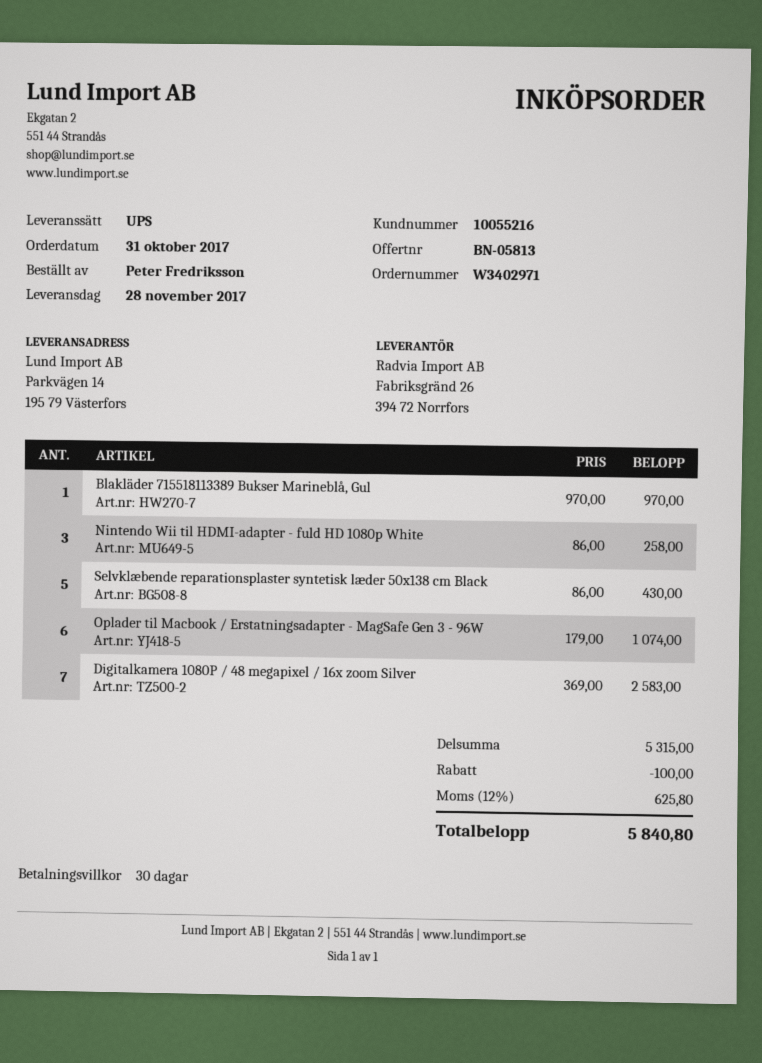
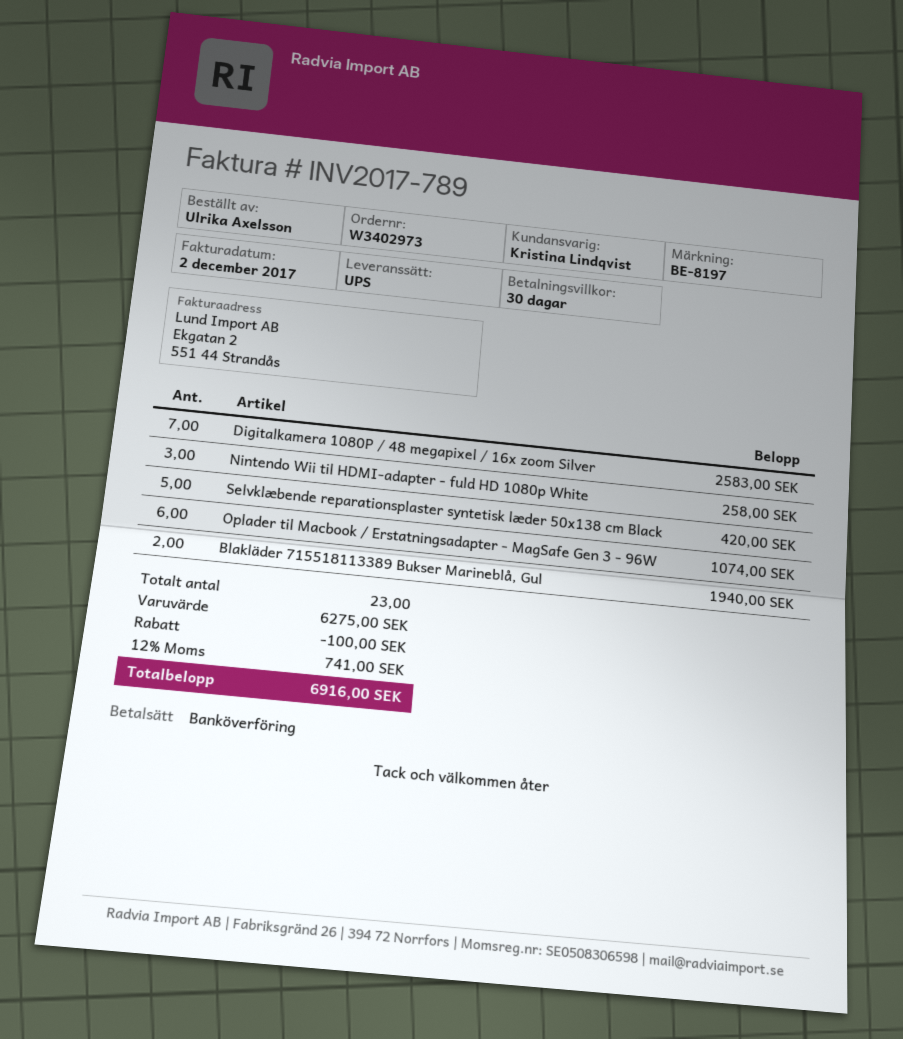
order number: W3402971 -> W3402973
ordered by: Peter Fredriksson -> Ulrika Axelsson
Blakläder 715518113389 Bukser Marineblå, Gul: 1 for 970.00 -> 2 for 1940.00
Selvklæbende reparationsplaster syntetisk læder 50x138 cm Black: 5 for 430.00 -> 5 for 420.00
subtotal: 5315.00 -> 6275.00
tax: 12% = 625.80 -> 12% = 741.00
total: 5840.80 -> 6916.00

